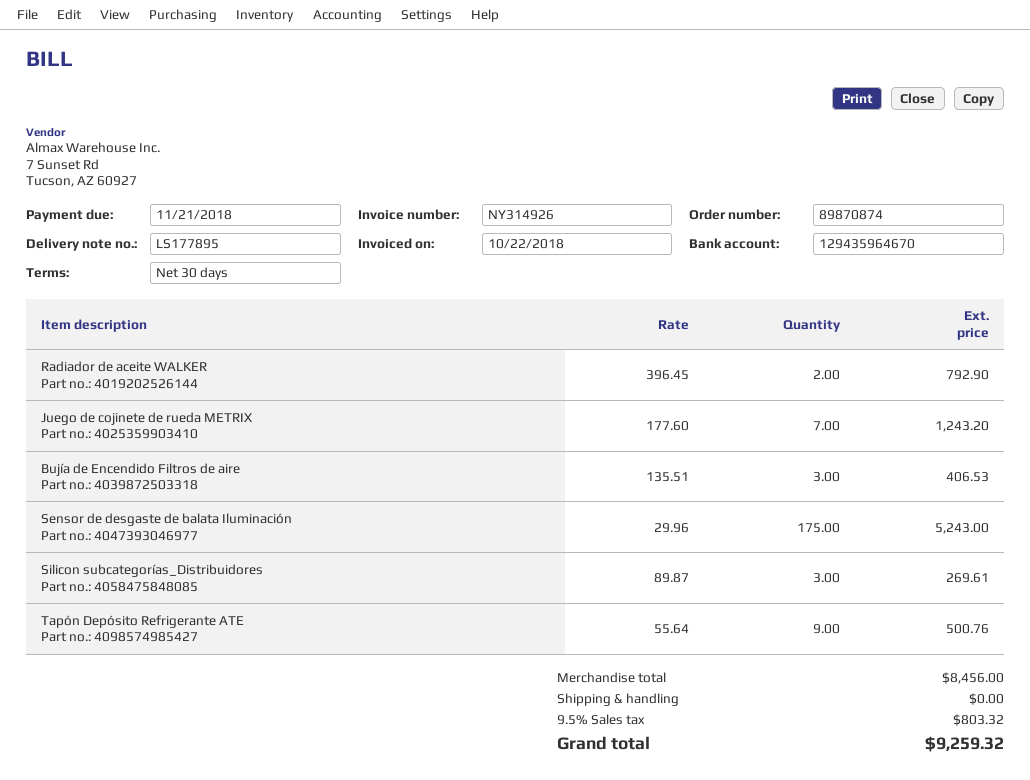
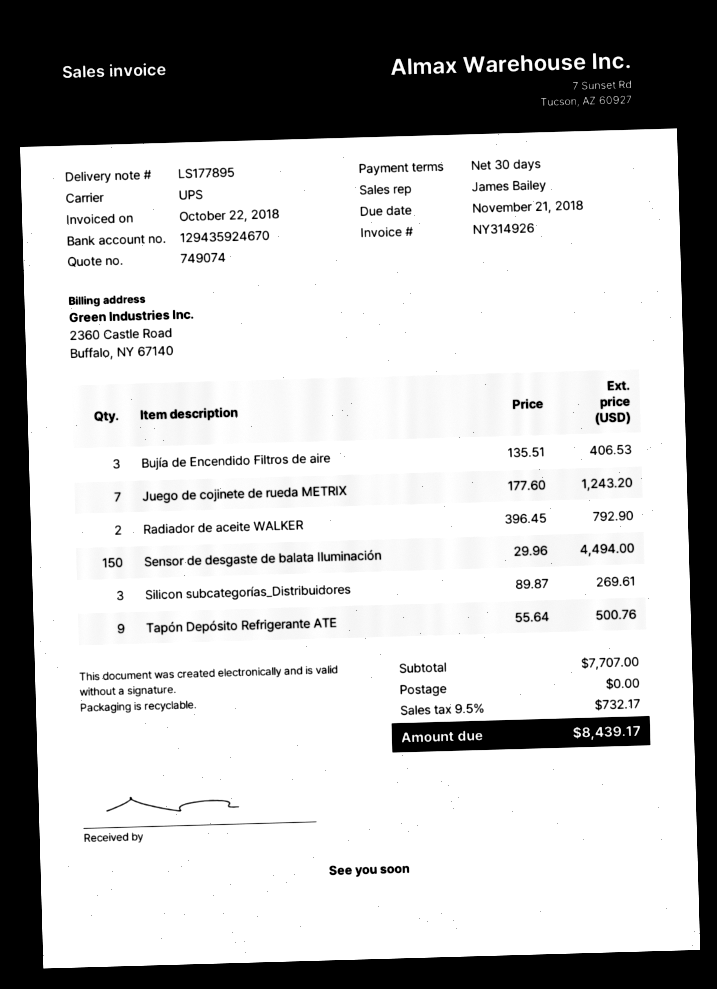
bank account: 129435964670 -> 129435924670
Sensor de desgaste de balata Iluminación: 175 x 29.96 = 5243.00 -> 150 x 29.96 = 4494.00
subtotal: 8456.00 -> 7707.00
tax: 9.5% = 803.32 -> 9.5% = 732.17
total: 9259.32 -> 8439.17

